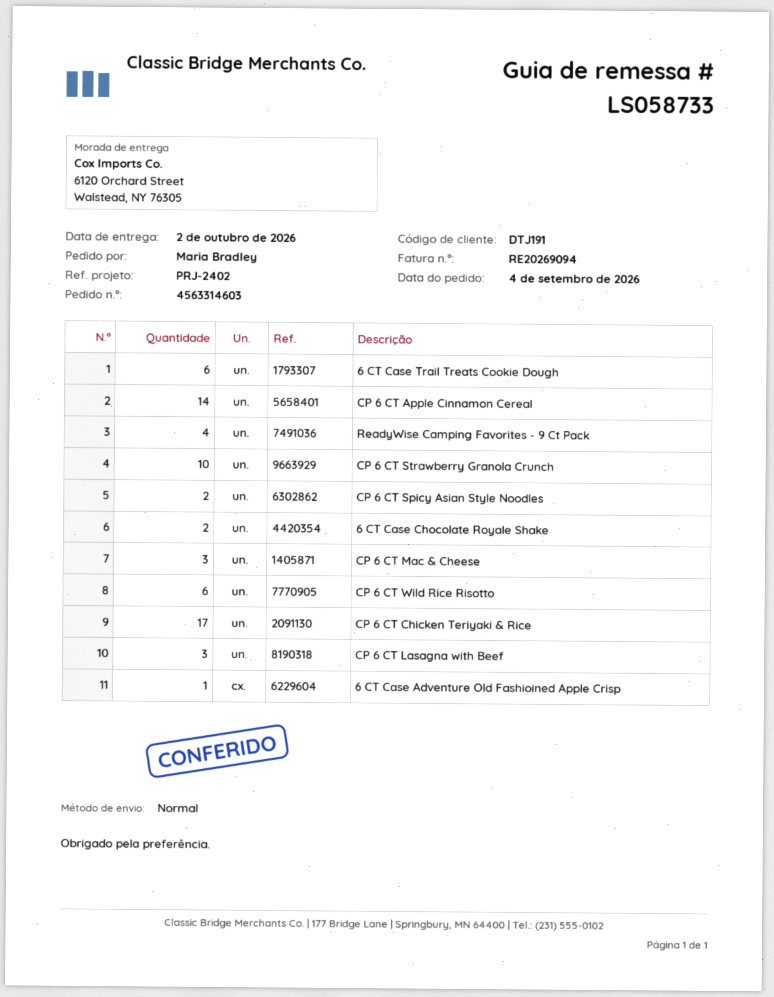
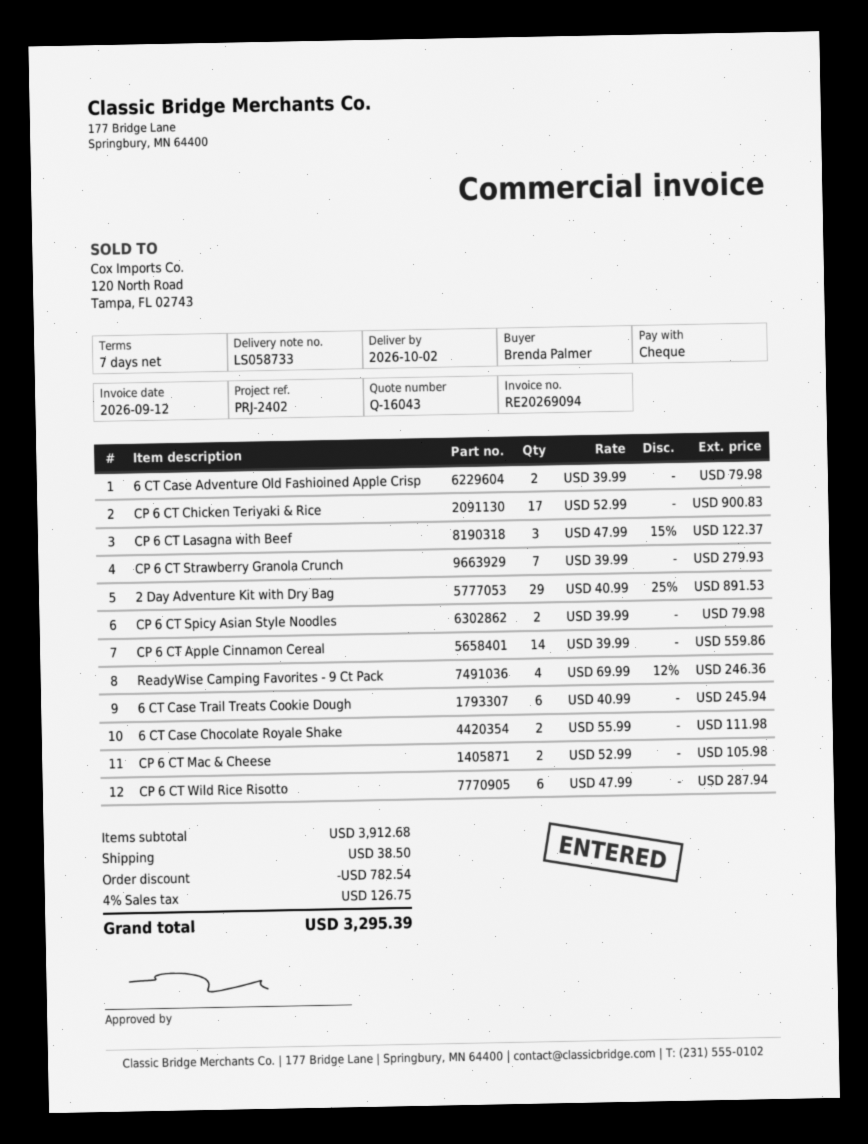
ordered by: Maria Bradley -> Brenda Palmer
CP 6 CT Strawberry Granola Crunch: 10 -> 7
CP 6 CT Mac & Cheese: 3 -> 2
6 CT Case Adventure Old Fashioined Apple Crisp: 1 -> 2
2 Day Adventure Kit with Dry Bag: none -> 29

